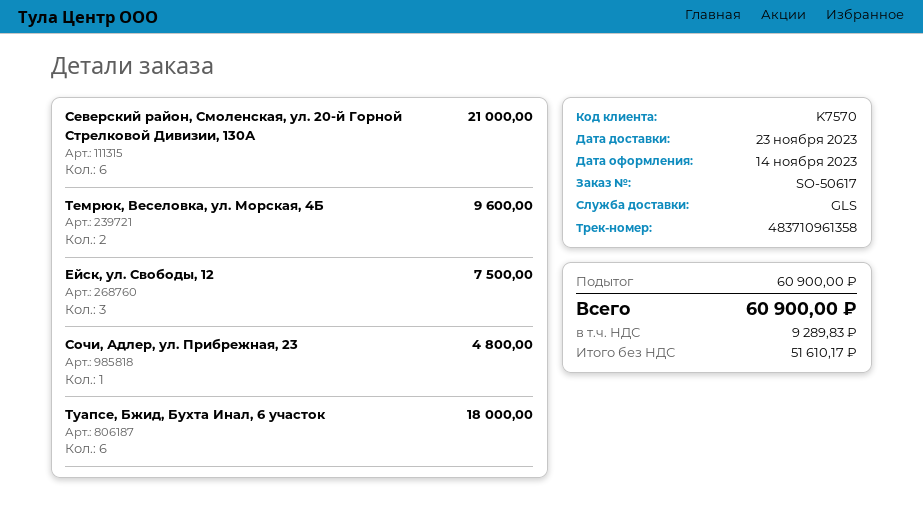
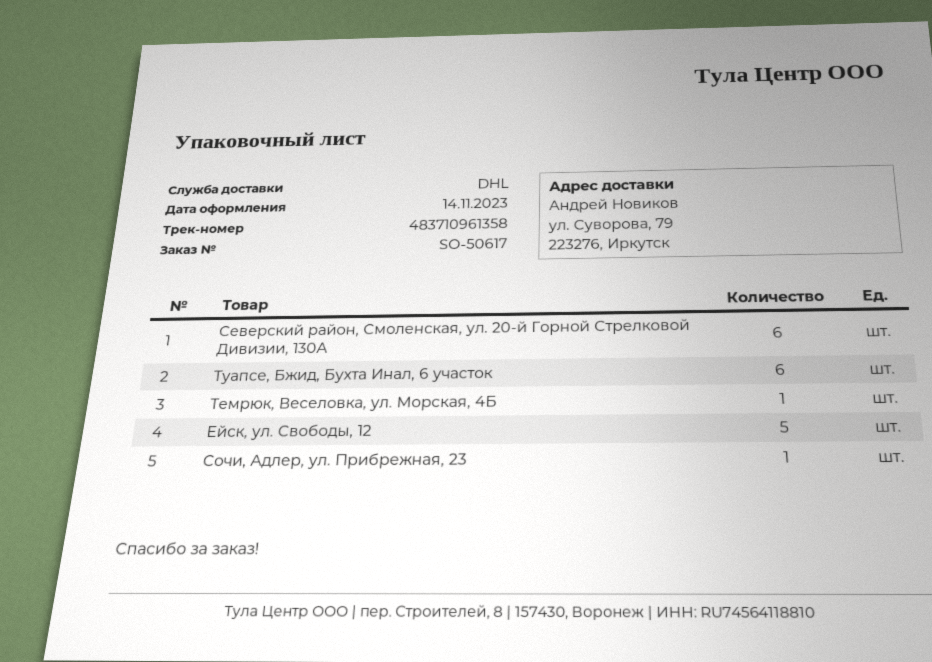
shipping method: GLS -> DHL
Темрюк, Веселовка, ул. Морская, 4Б: 2 -> 1
Ейск, ул. Свободы, 12: 3 -> 5

